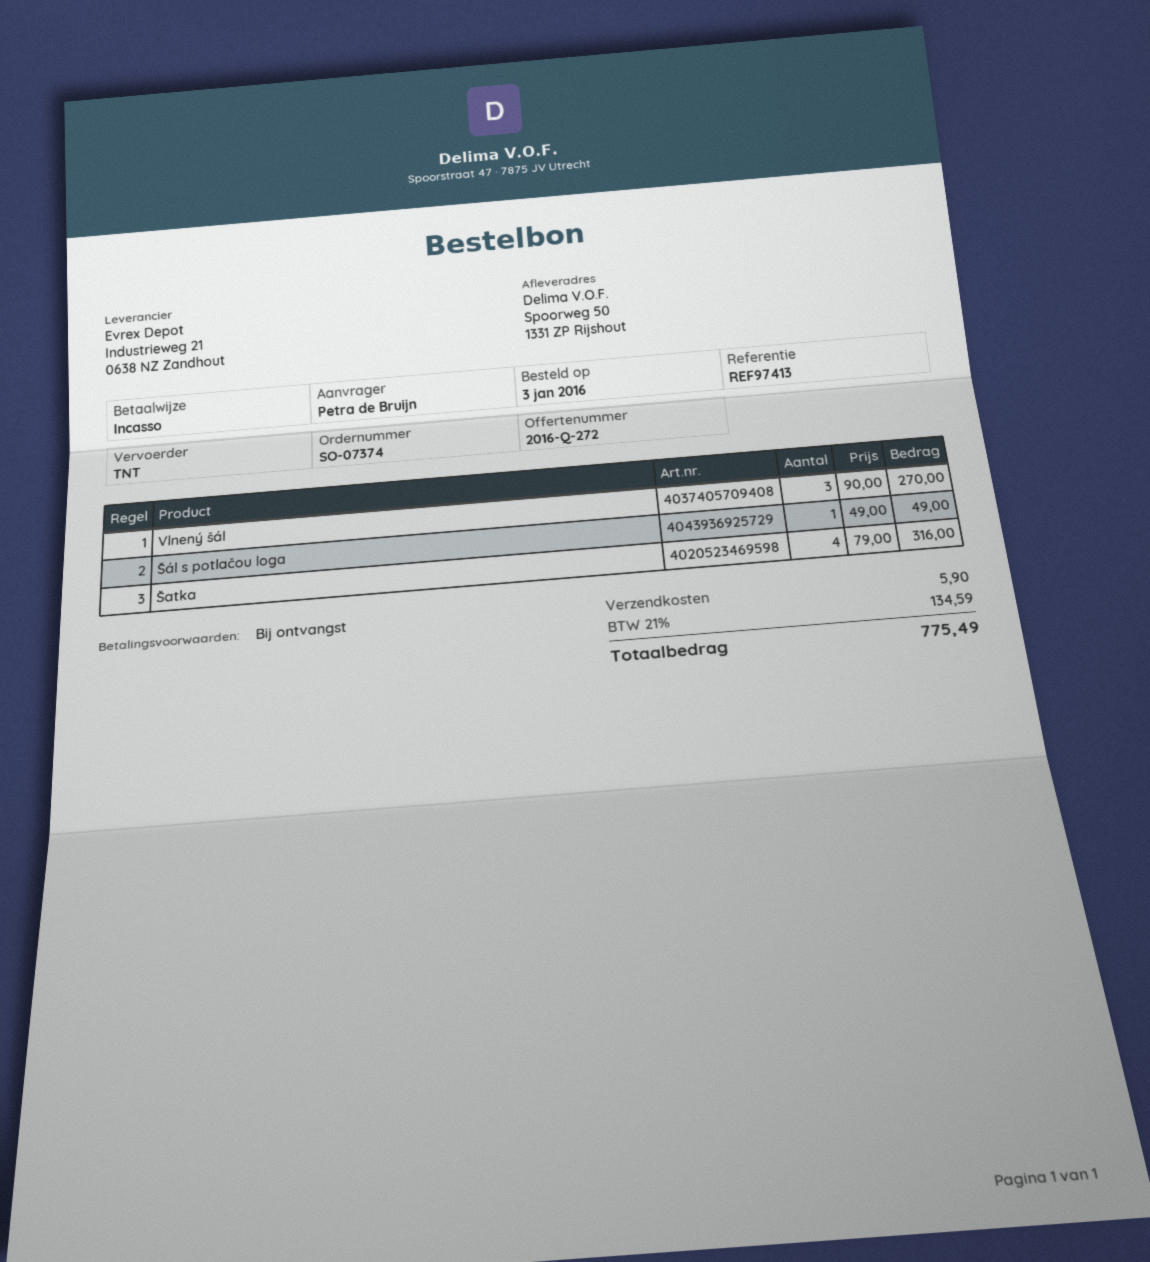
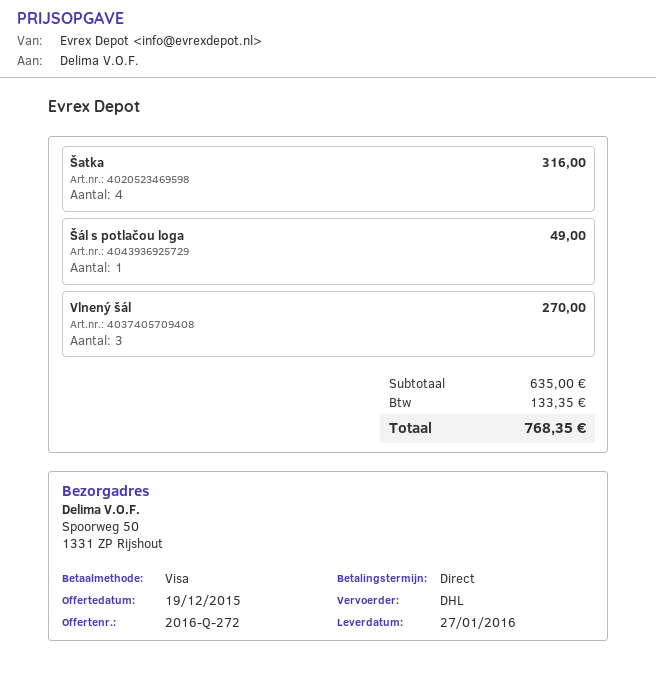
payment method: direct debit -> Visa
shipping method: TNT -> DHL
shipping: 5.90 -> none
tax: 134.59 -> 133.35
total: 775.49 -> 768.35

